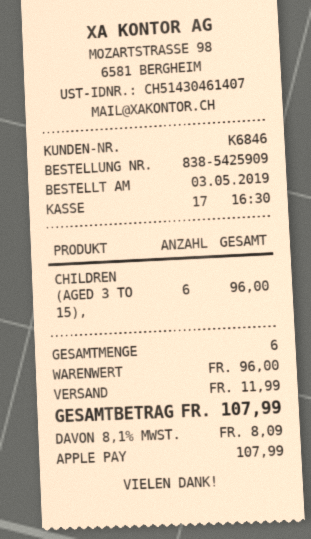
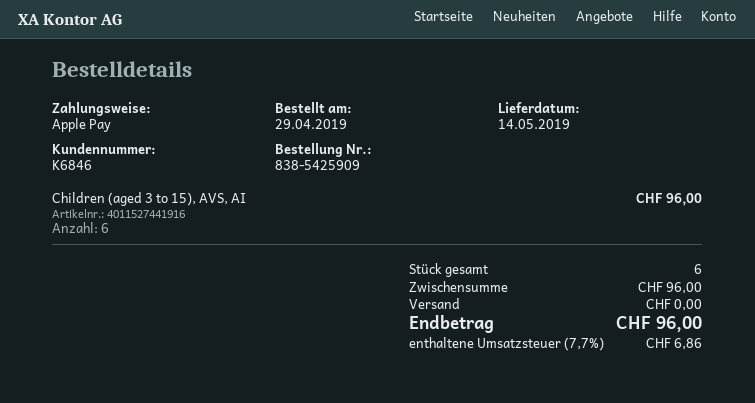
order date: 2019-05-03 -> 2019-04-29
shipping: 11.99 -> 0.00
tax: 8.1% = 8.09 -> 7.7% = 6.86
total: 107.99 -> 96.00

